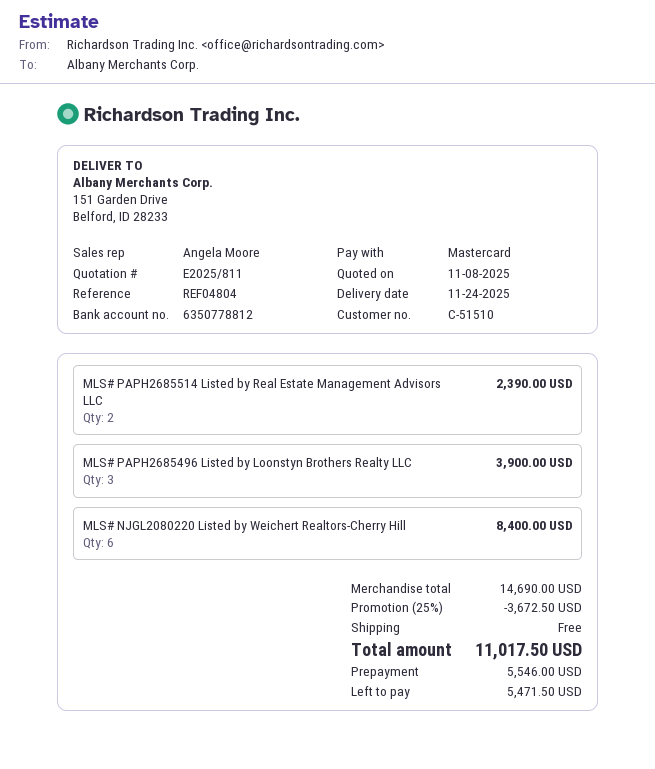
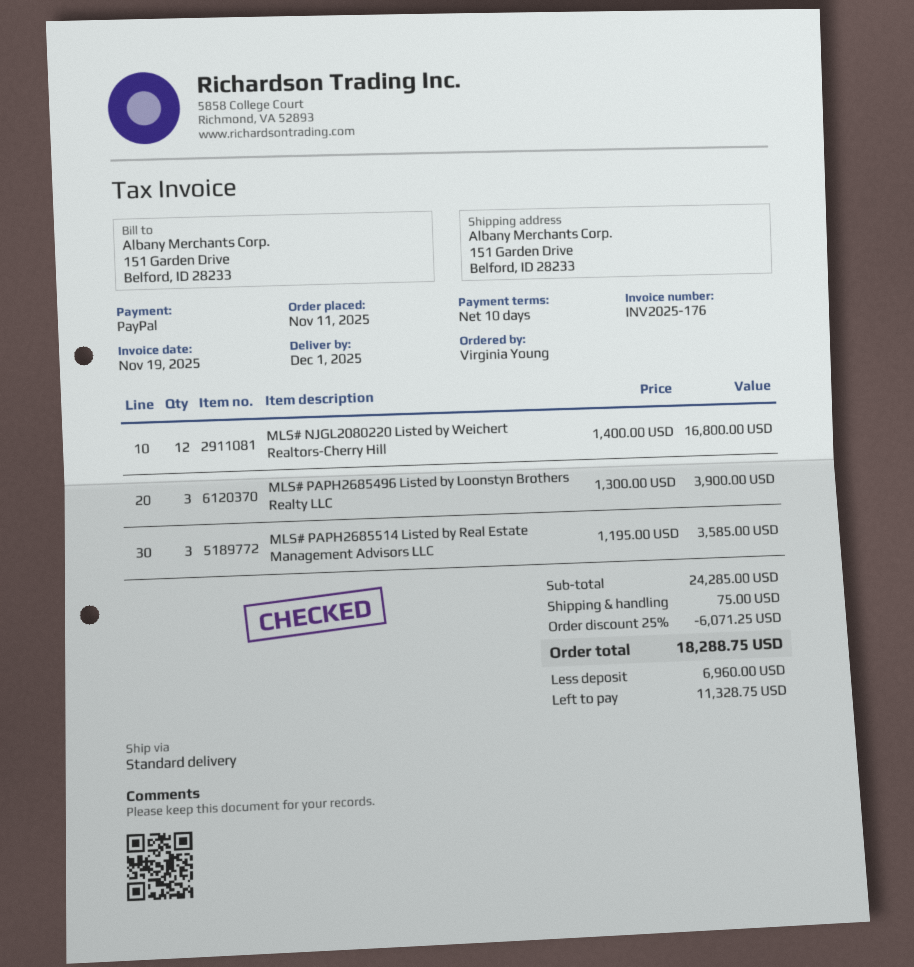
delivery date: 2025-11-24 -> 2025-12-01
payment method: Mastercard -> PayPal
MLS# PAPH2685514 Listed by Real Estate Management Advisors LLC: 2 for 2390.00 -> 3 for 3585.00
MLS# NJGL2080220 Listed by Weichert Realtors-Cherry Hill: 6 for 8400.00 -> 12 for 16800.00
subtotal: 14690.00 -> 24285.00
discount: 25% = 3672.50 -> 25% = 6071.25
shipping: 0.00 -> 75.00
total: 11017.50 -> 18288.75
deposit: 5546.00 -> 6960.00
balance: 5471.50 -> 11328.75

